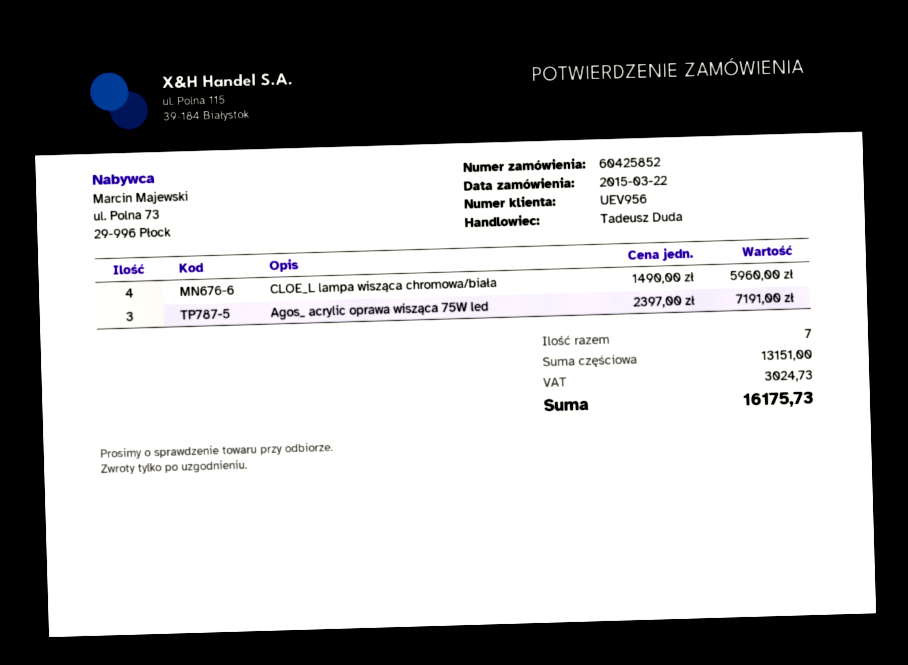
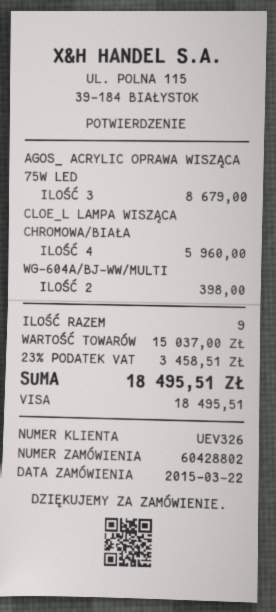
order number: 60425852 -> 60428802
customer number: UEV956 -> UEV326
Agos_ acrylic oprawa wisząca 75W led: 3 for 7191.00 -> 3 for 8679.00
WG-604A/BJ-WW/MULTI: none -> 2 for 398.00
total quantity: 7 -> 9
subtotal: 13151.00 -> 15037.00
tax: 3024.73 -> 3458.51
total: 16175.73 -> 18495.51

